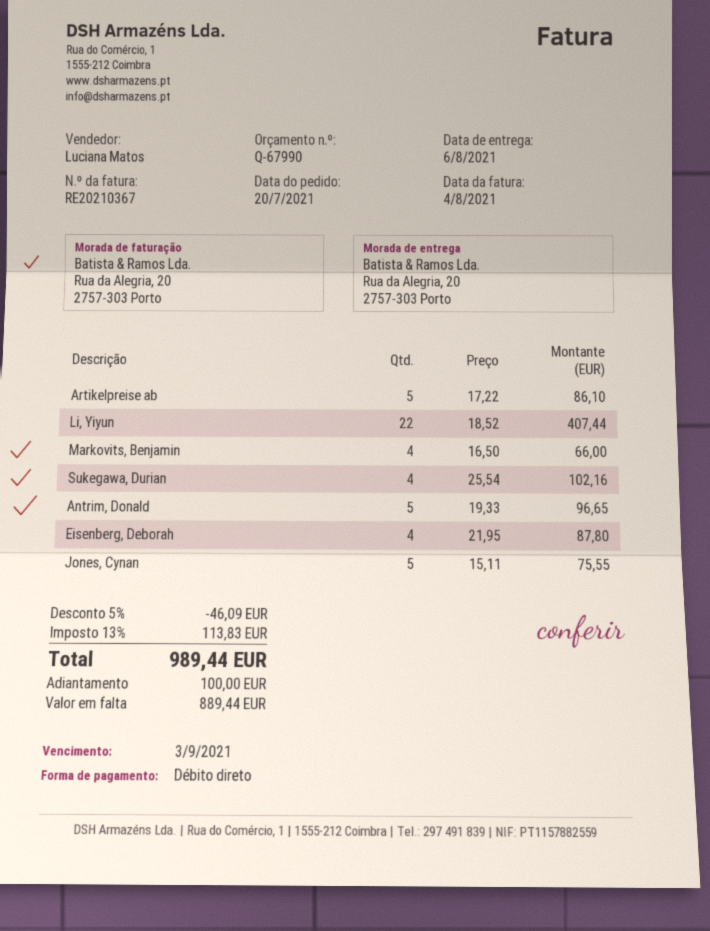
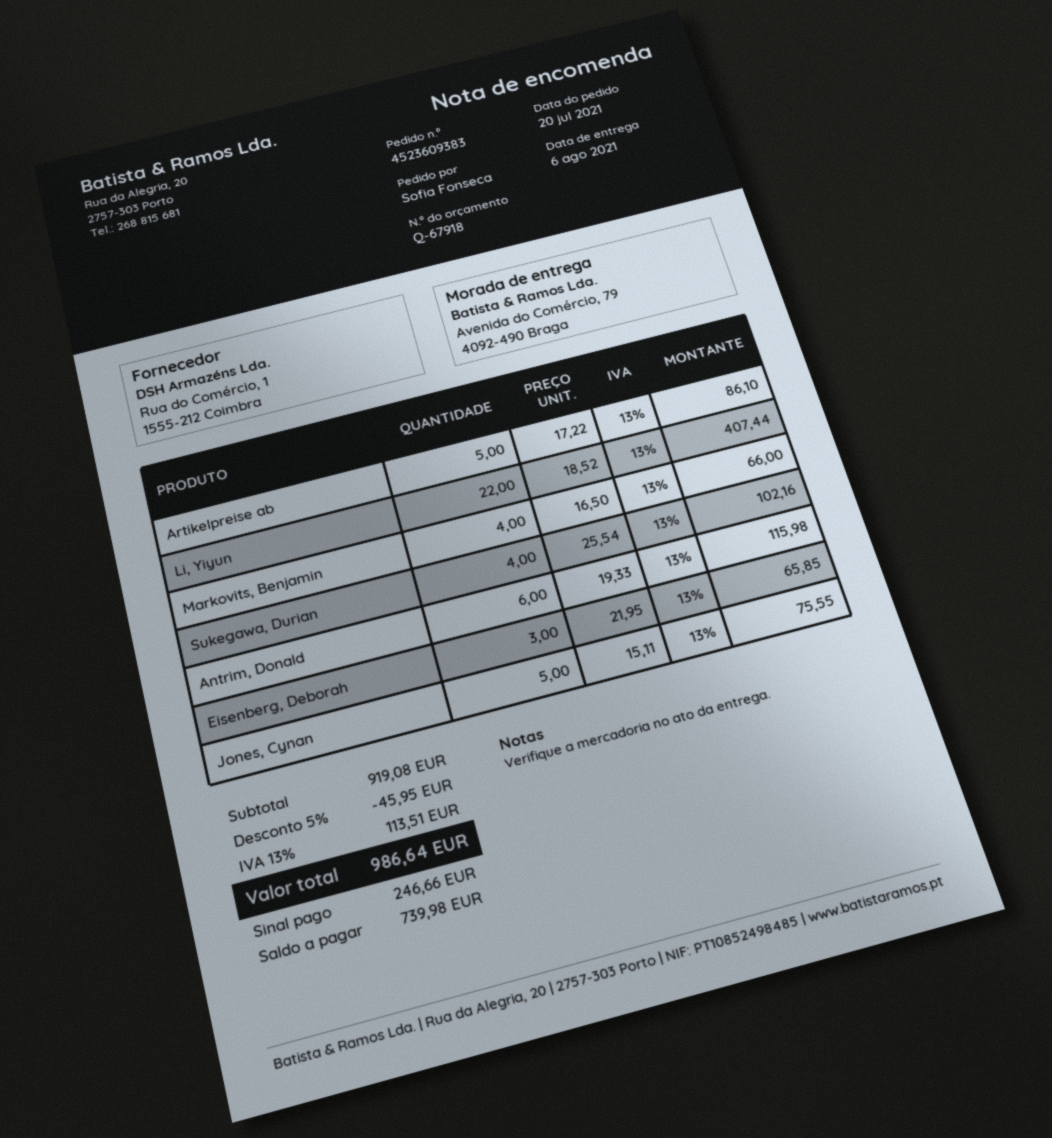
quote number: Q-67990 -> Q-67918
ship to: Rua da Alegria, 20, 2757-303 Porto -> Avenida do Comércio, 79, 4092-490 Braga
Antrim, Donald: 5 x 19.33 = 96.65 -> 6 x 19.33 = 115.98
Eisenberg, Deborah: 4 x 21.95 = 87.80 -> 3 x 21.95 = 65.85
discount: 5% = 46.09 -> 5% = 45.95
tax: 13% = 113.83 -> 13% = 113.51
total: 989.44 -> 986.64
deposit: 100.00 -> 246.66
balance: 889.44 -> 739.98

